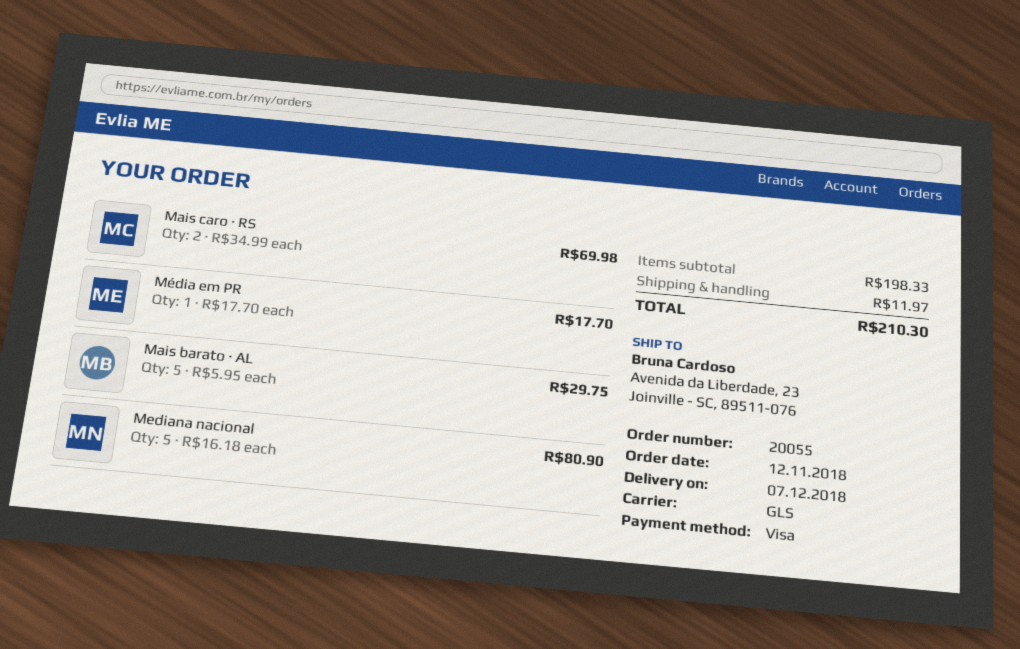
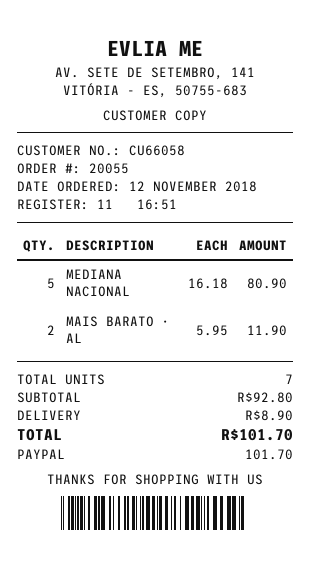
payment method: Visa -> PayPal
Mais caro · RS: 2 x 34.99 = 69.98 -> none
Média em PR: 1 x 17.70 = 17.70 -> none
Mais barato · AL: 5 x 5.95 = 29.75 -> 2 x 5.95 = 11.90
subtotal: 198.33 -> 92.80
shipping: 11.97 -> 8.90
total: 210.30 -> 101.70

